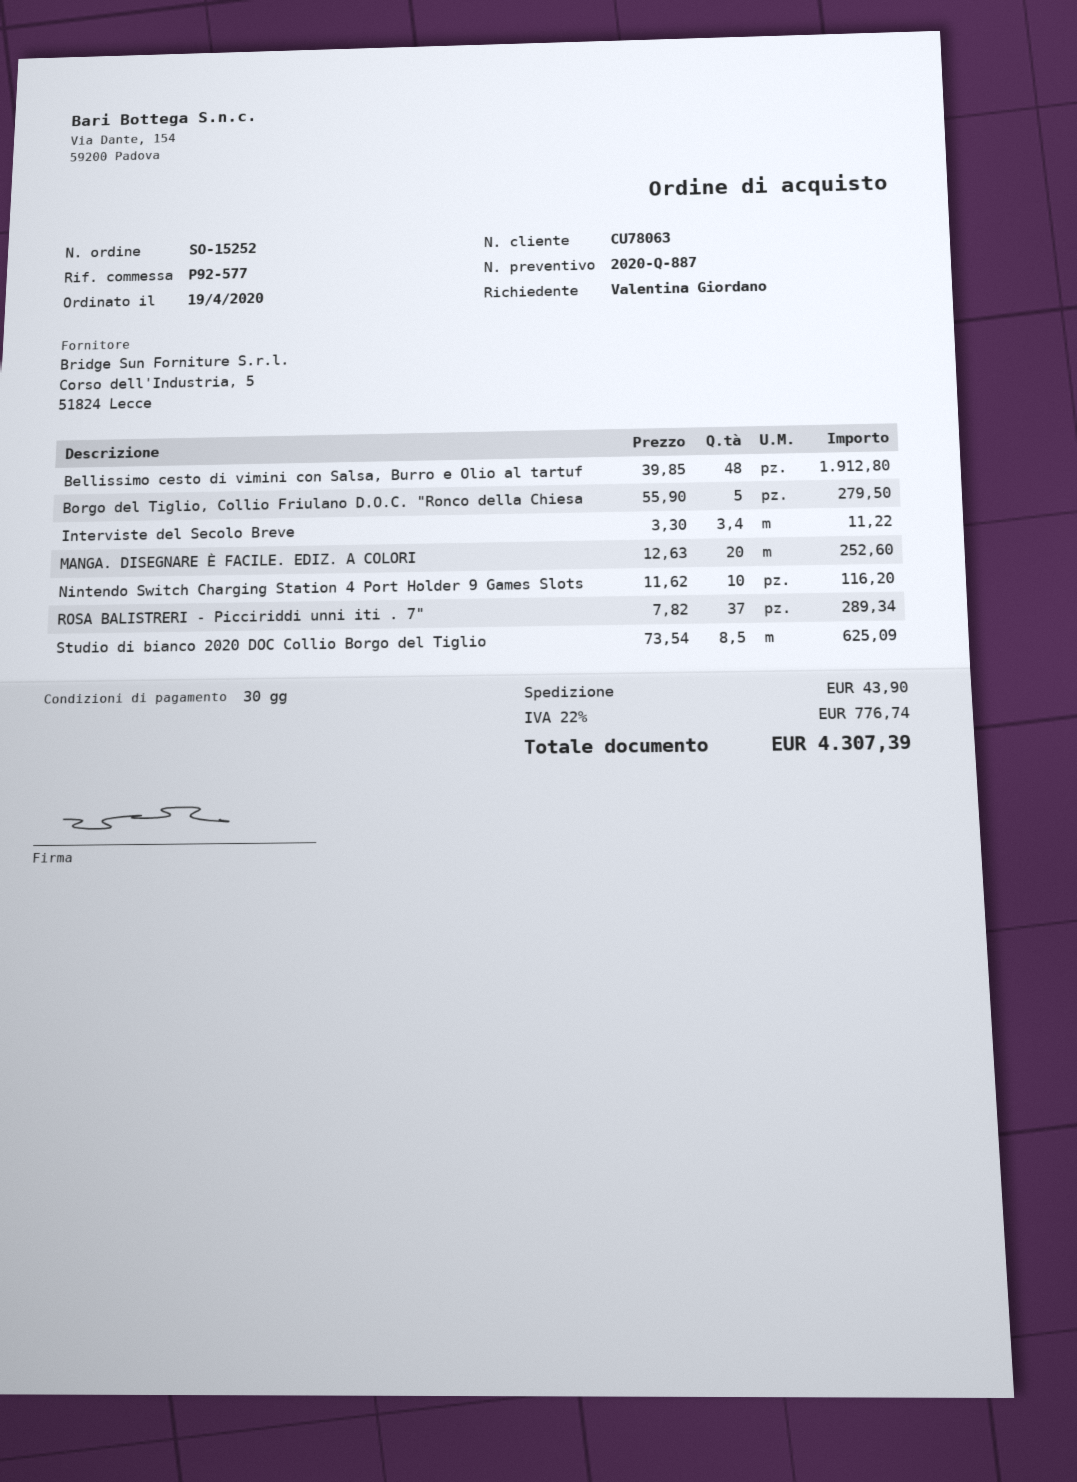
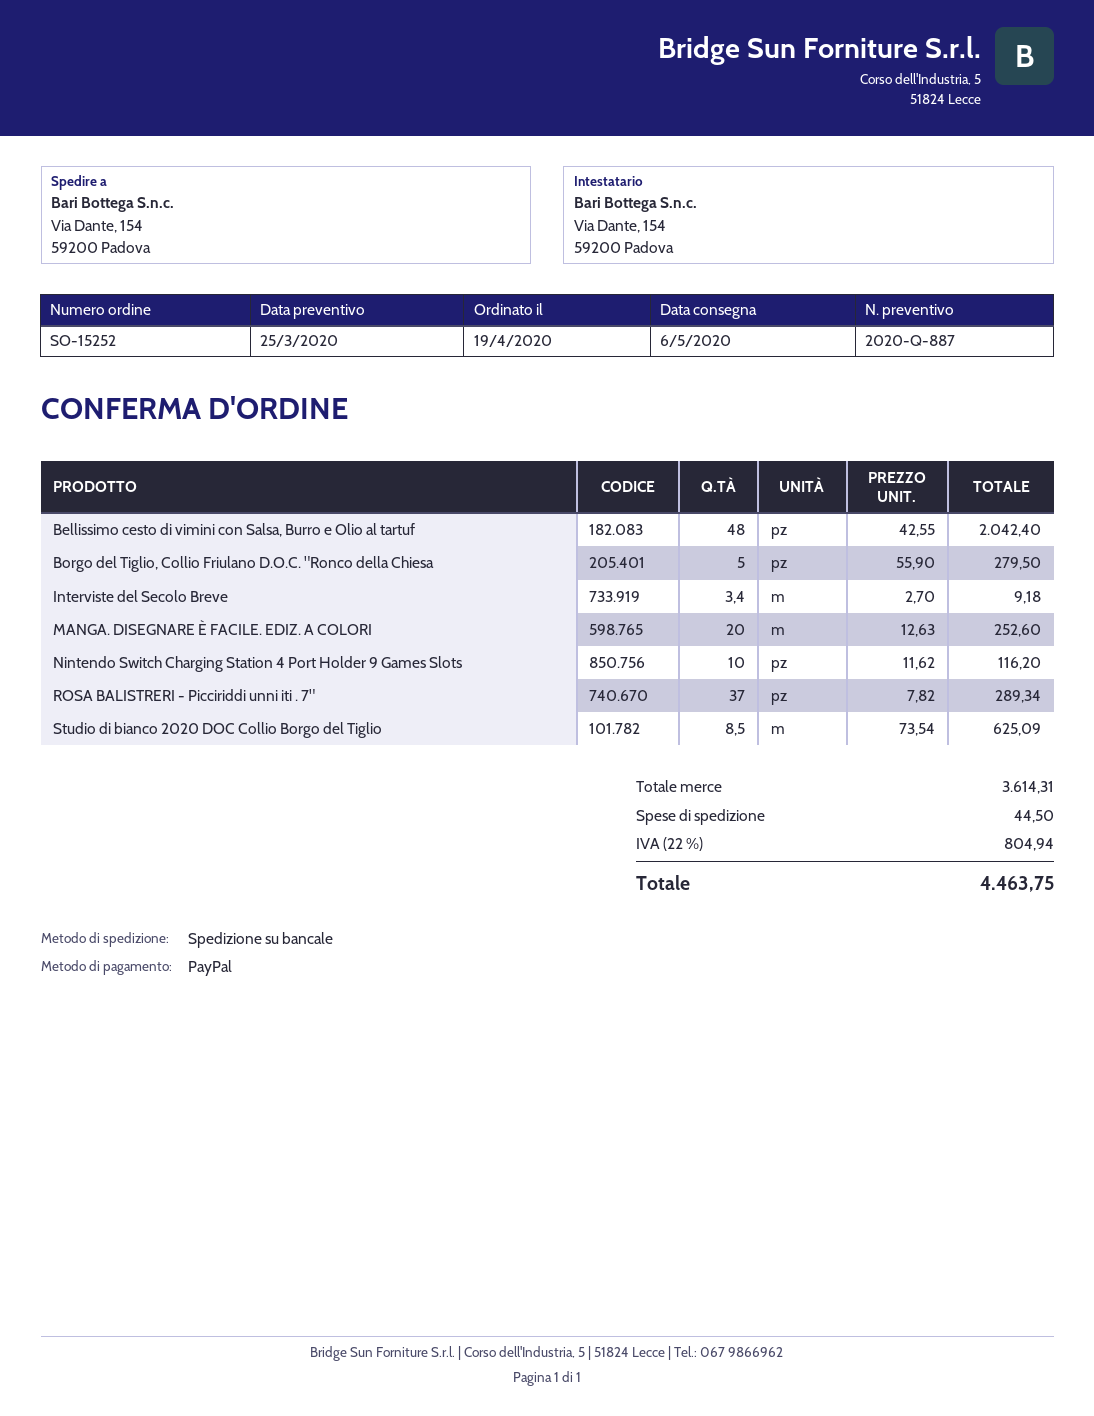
Bellissimo cesto di vimini con Salsa, Burro e Olio al tartuf: 48 x 39.85 = 1912.80 -> 48 x 42.55 = 2042.40
Interviste del Secolo Breve: 3.4 x 3.30 = 11.22 -> 3.4 x 2.70 = 9.18
shipping: 43.90 -> 44.50
tax: 22% = 776.74 -> 22% = 804.94
total: 4307.39 -> 4463.75

